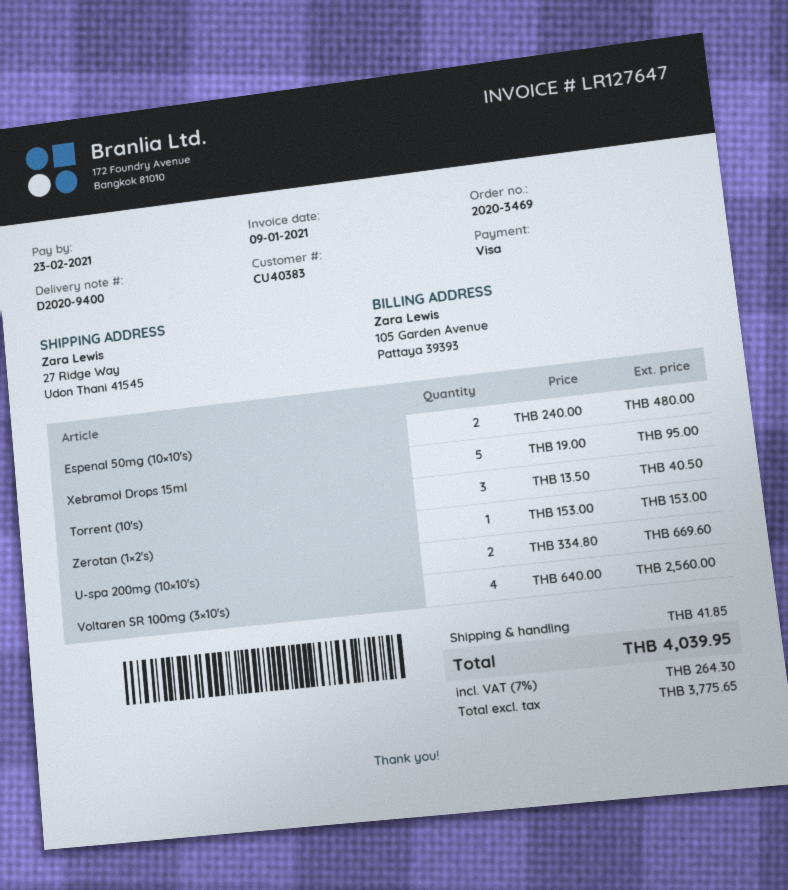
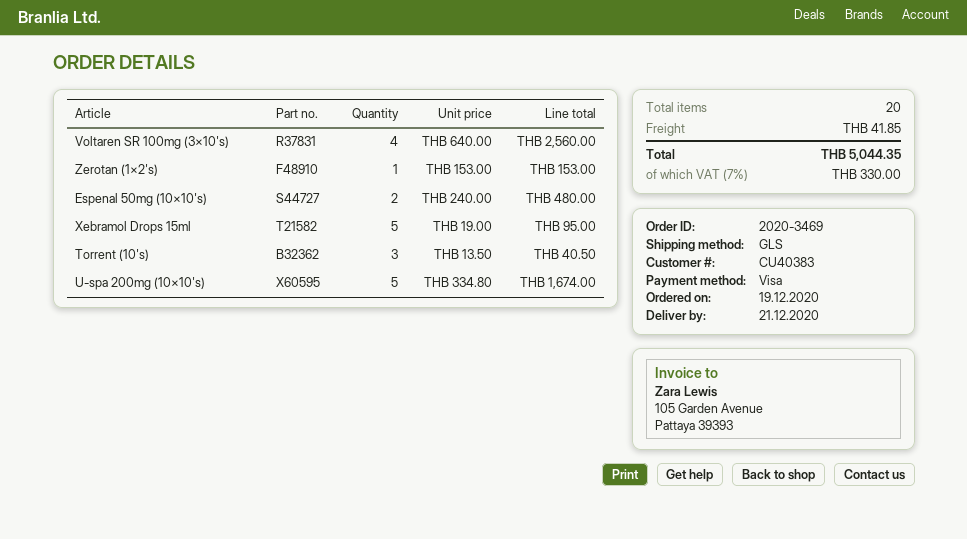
U-spa 200mg (10×10's): 2 x 334.80 = 669.60 -> 5 x 334.80 = 1674.00
tax: 7% = 264.30 -> 7% = 330.00
total: 4039.95 -> 5044.35

